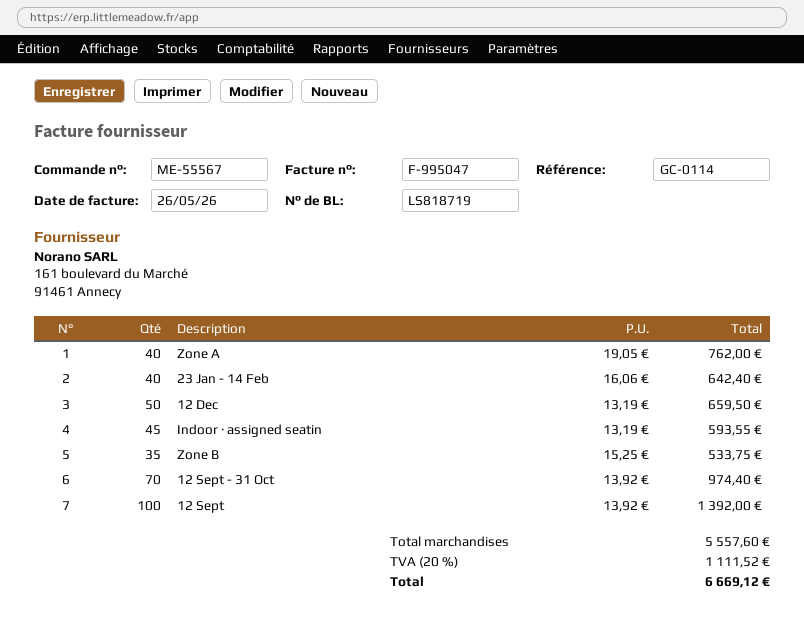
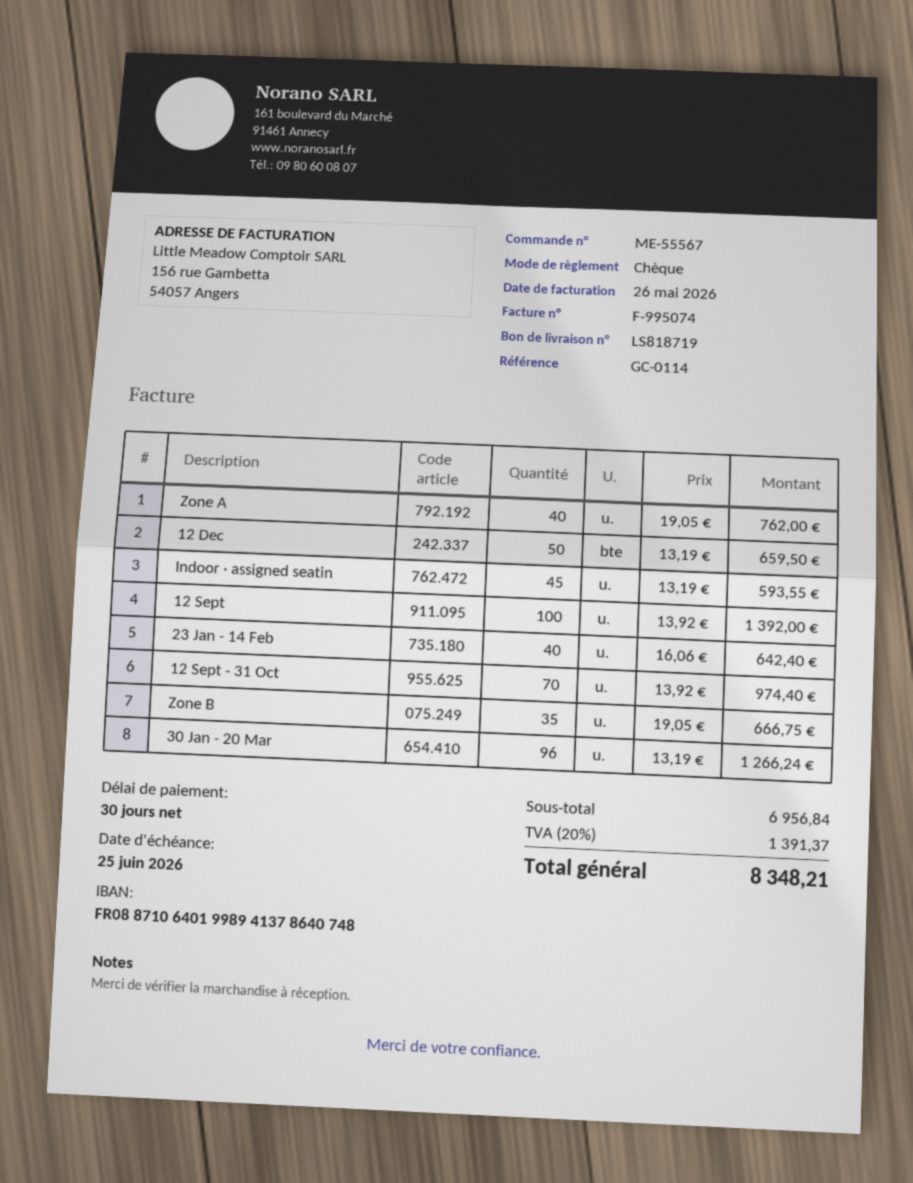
invoice number: F-995047 -> F-995074
Zone B: 35 x 15.25 = 533.75 -> 35 x 19.05 = 666.75
30 Jan - 20 Mar: none -> 96 x 13.19 = 1266.24
subtotal: 5557.60 -> 6956.84
tax: 20% = 1111.52 -> 20% = 1391.37
total: 6669.12 -> 8348.21

